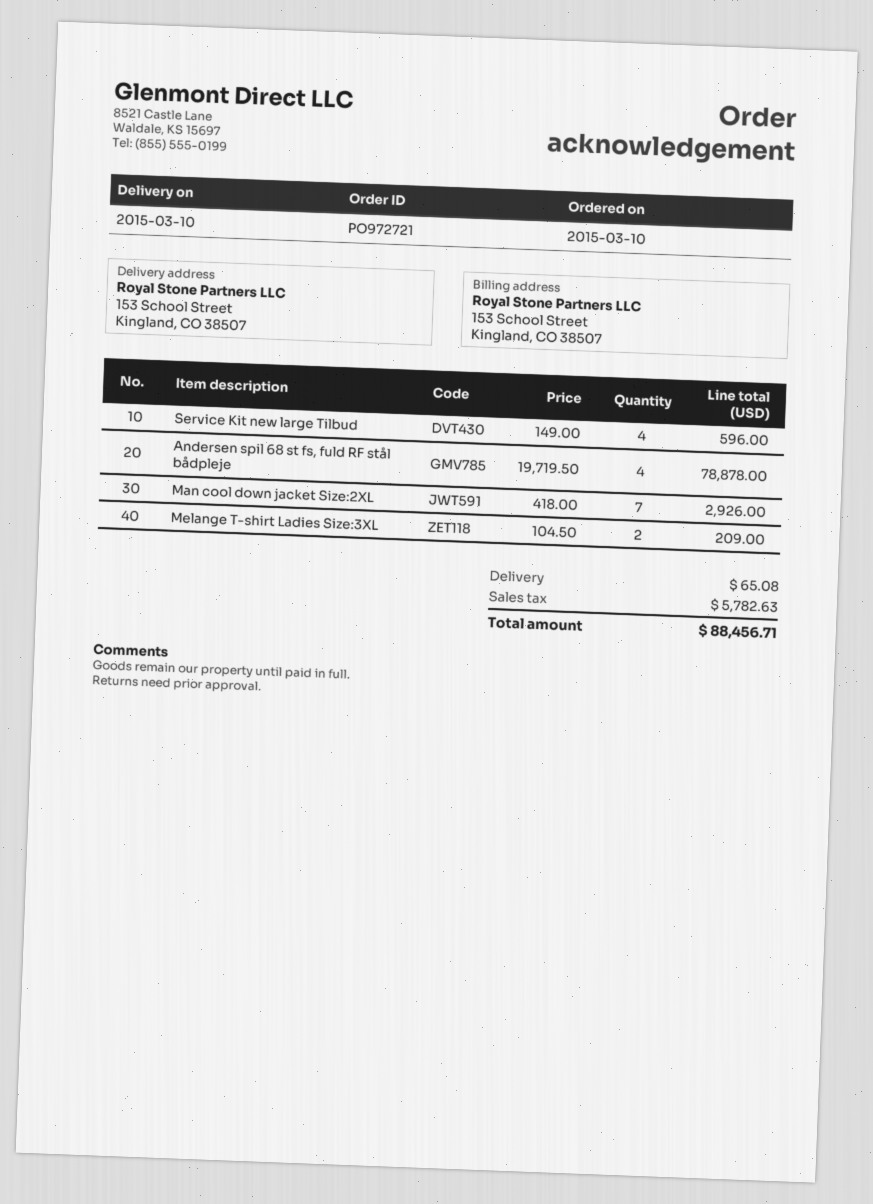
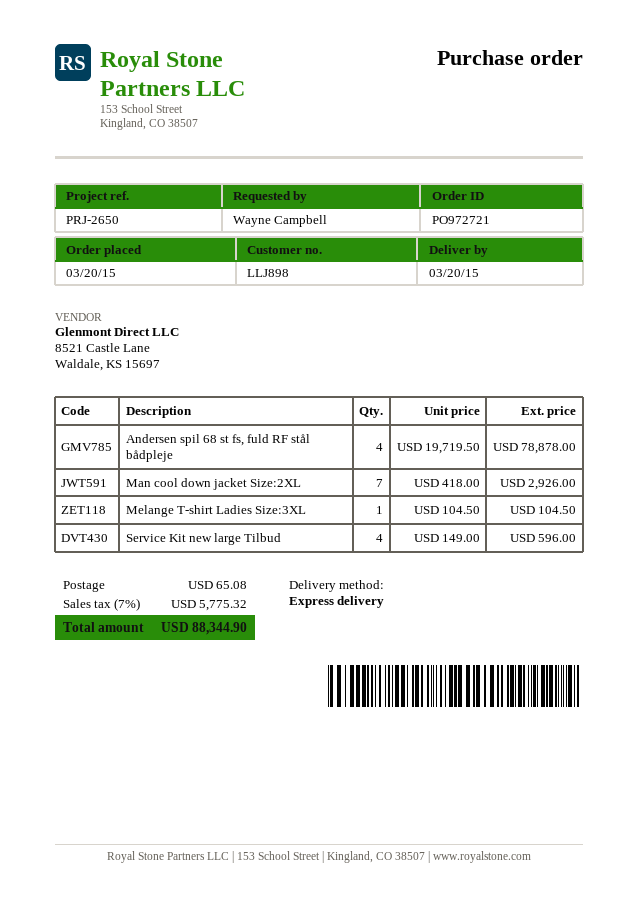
order date: 2015-03-10 -> 2015-03-20
delivery date: 2015-03-10 -> 2015-03-20
Melange T-shirt Ladies Size:3XL: 2 x 104.50 = 209.00 -> 1 x 104.50 = 104.50
tax: 5782.63 -> 5775.32
total: 88456.71 -> 88344.90

